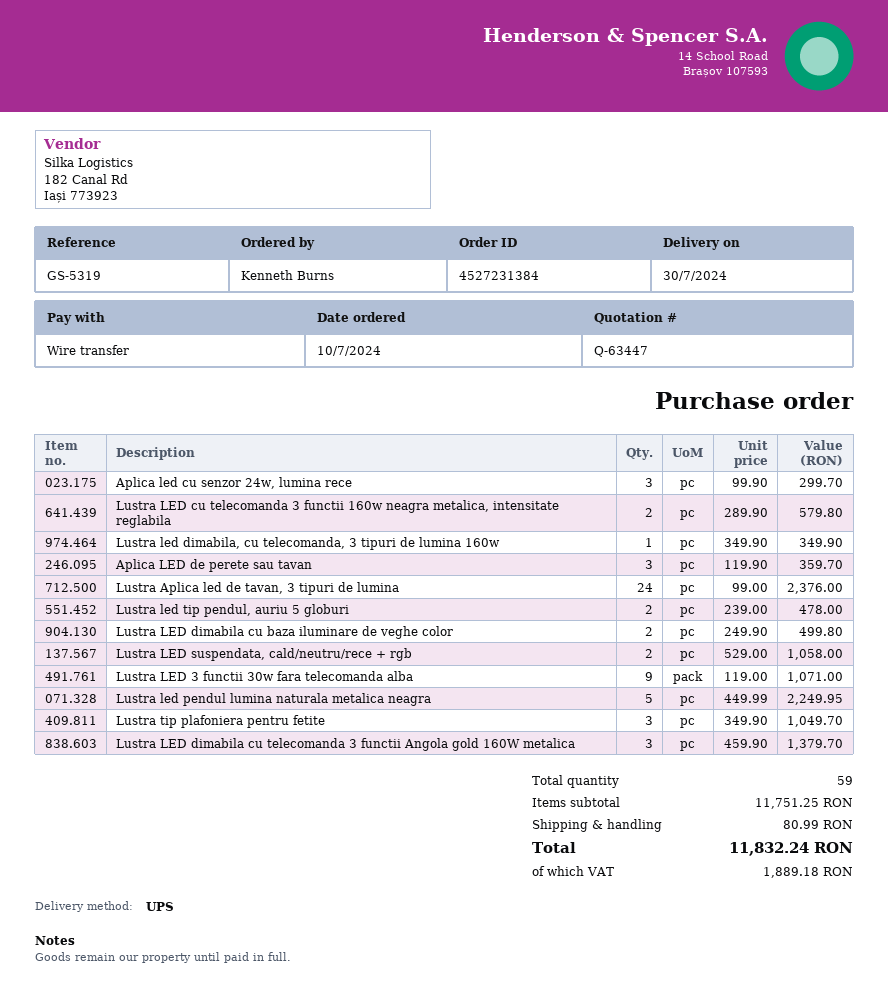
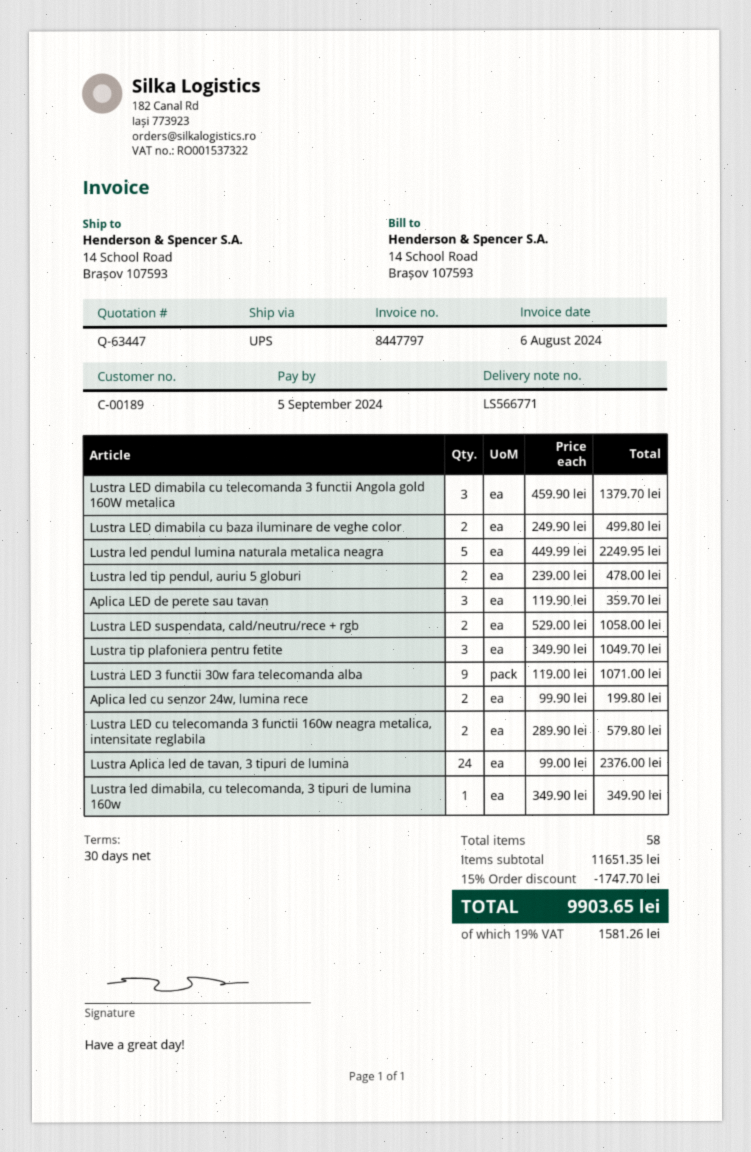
Aplica led cu senzor 24w, lumina rece: 3 x 99.90 = 299.70 -> 2 x 99.90 = 199.80
total quantity: 59 -> 58
subtotal: 11751.25 -> 11651.35
discount: none -> 15% = 1747.70
shipping: 80.99 -> none
tax: 1889.18 -> 1581.26
total: 11832.24 -> 9903.65

